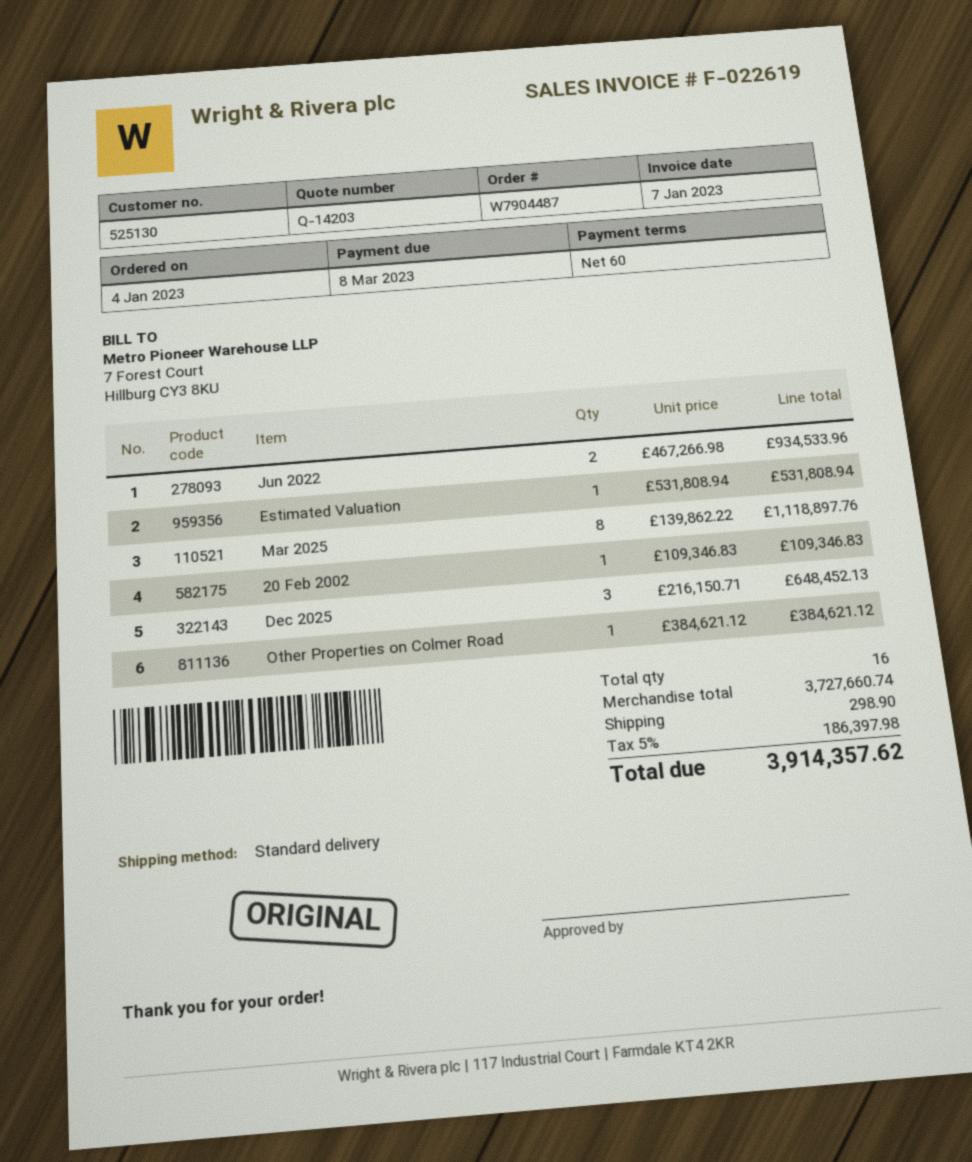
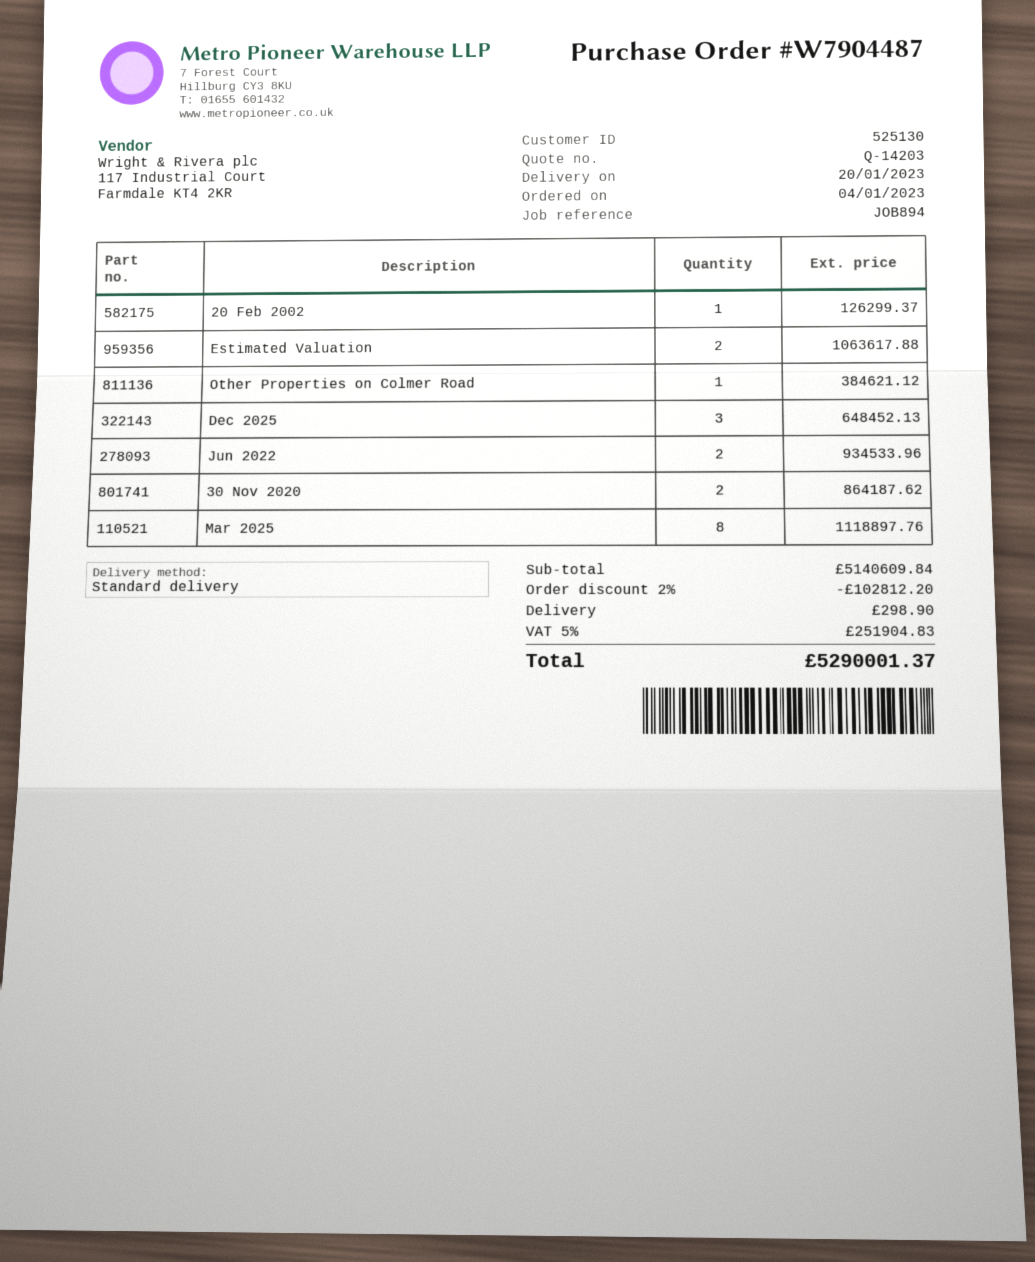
Estimated Valuation: 1 for 531808.94 -> 2 for 1063617.88
20 Feb 2002: 1 for 109346.83 -> 1 for 126299.37
30 Nov 2020: none -> 2 for 864187.62
subtotal: 3727660.74 -> 5140609.84
discount: none -> 2% = 102812.20
tax: 5% = 186397.98 -> 5% = 251904.83
total: 3914357.62 -> 5290001.37

